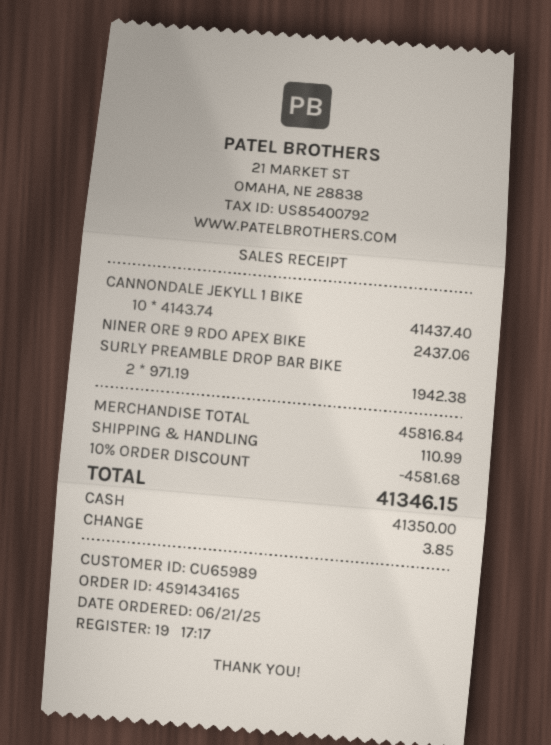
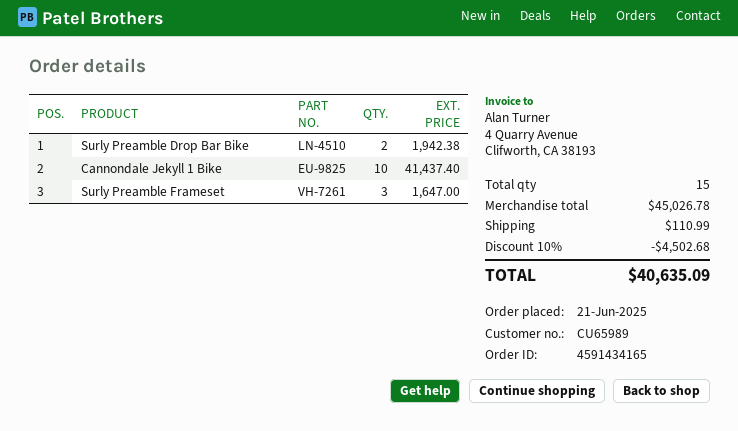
NINER ORE 9 RDO APEX BIKE: 1 for 2437.06 -> none
Surly Preamble Frameset: none -> 3 for 1647.00
subtotal: 45816.84 -> 45026.78
discount: 10% = 4581.68 -> 10% = 4502.68
total: 41346.15 -> 40635.09

